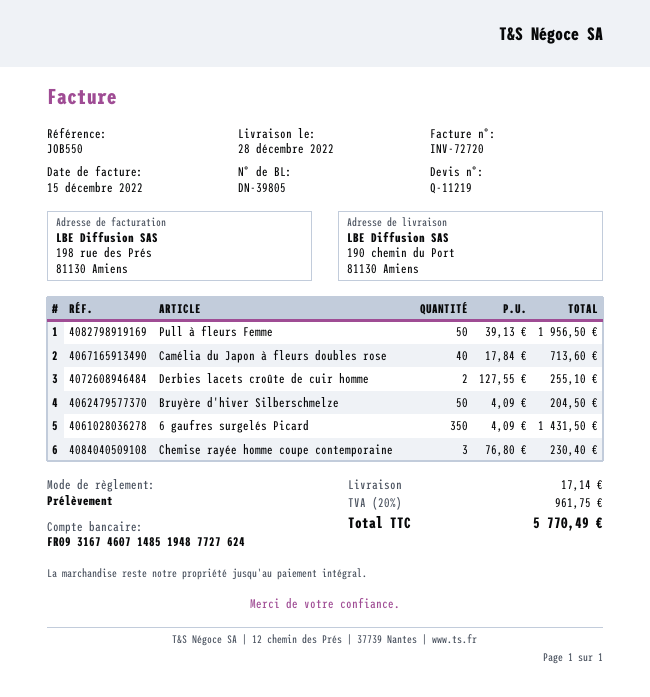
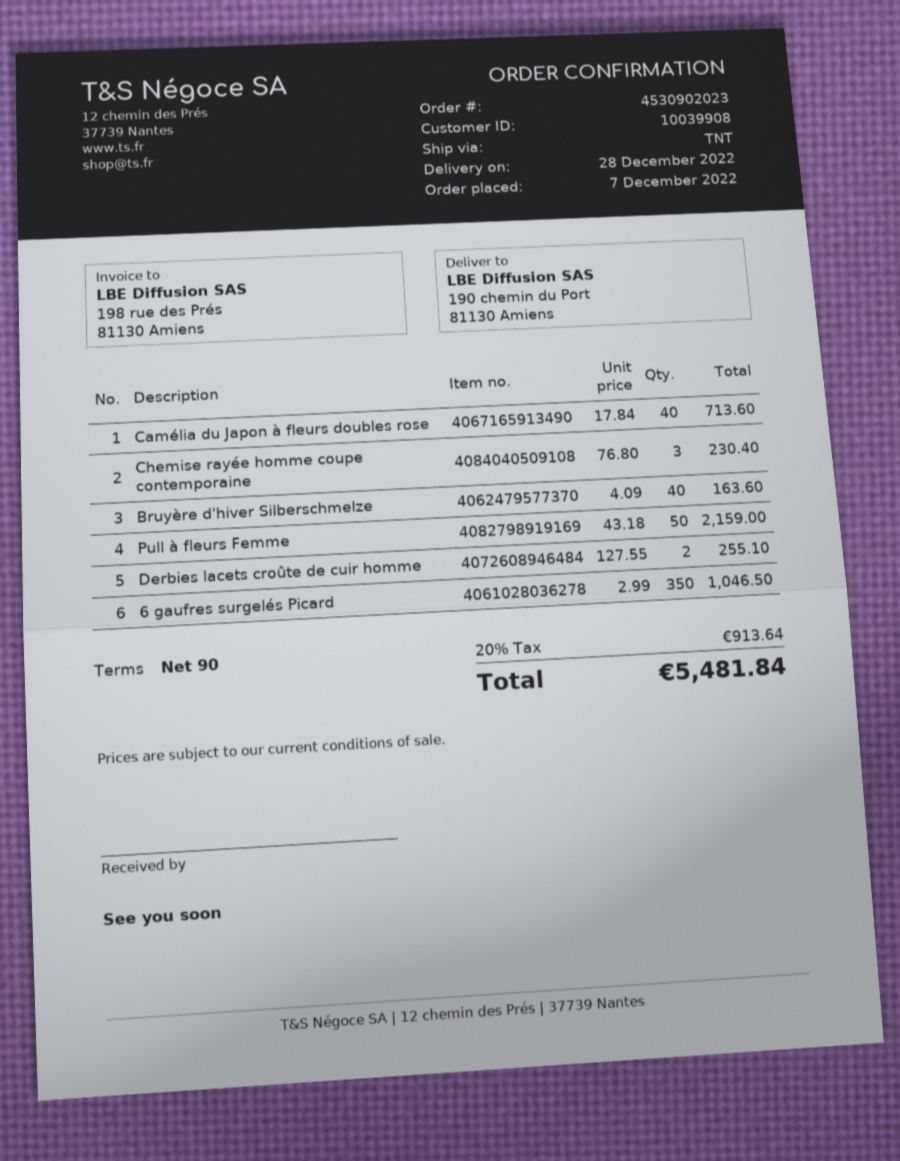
Pull à fleurs Femme: 50 x 39.13 = 1956.50 -> 50 x 43.18 = 2159.00
Bruyère d'hiver Silberschmelze: 50 x 4.09 = 204.50 -> 40 x 4.09 = 163.60
6 gaufres surgelés Picard: 350 x 4.09 = 1431.50 -> 350 x 2.99 = 1046.50
shipping: 17.14 -> none
tax: 20% = 961.75 -> 20% = 913.64
total: 5770.49 -> 5481.84

